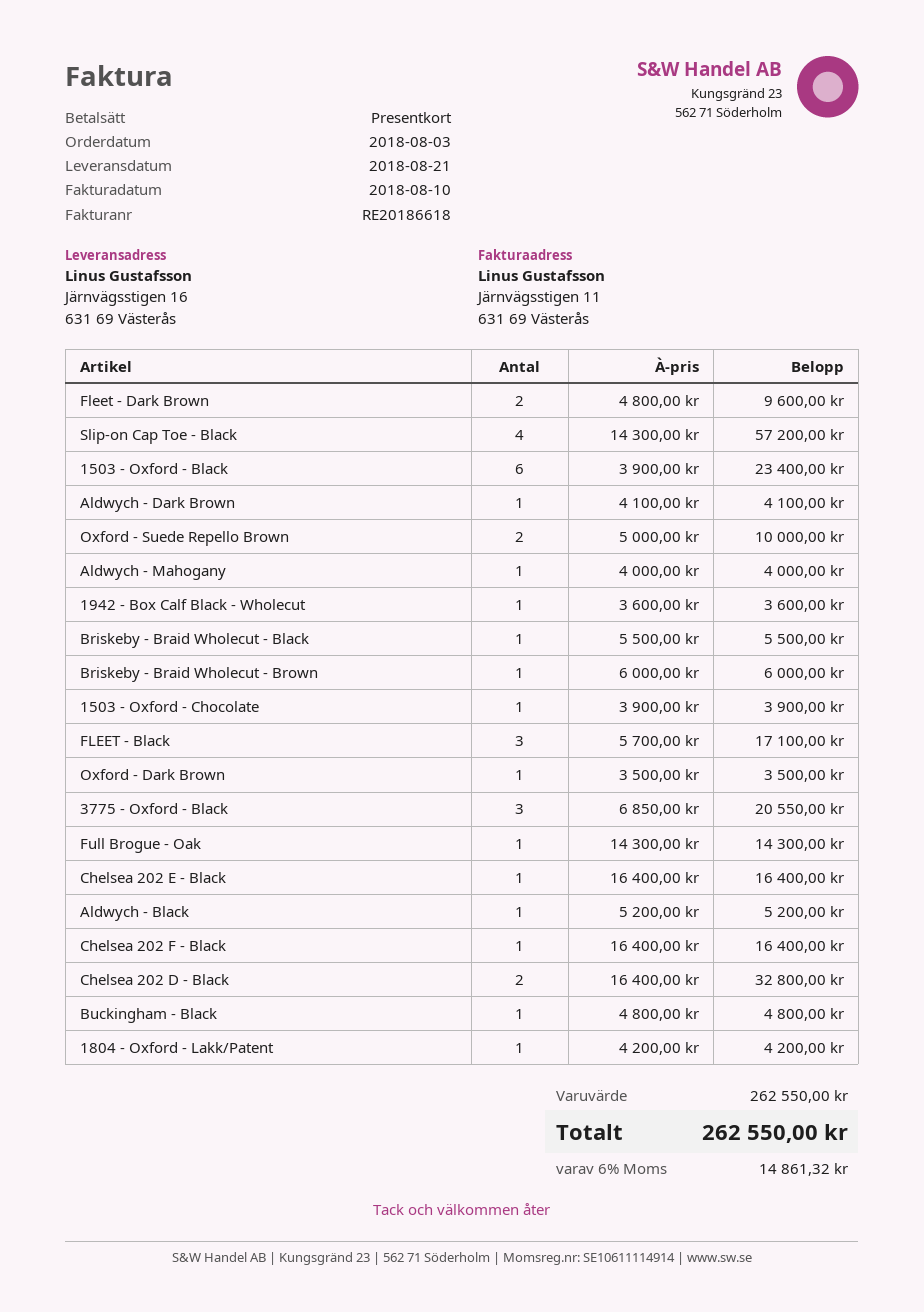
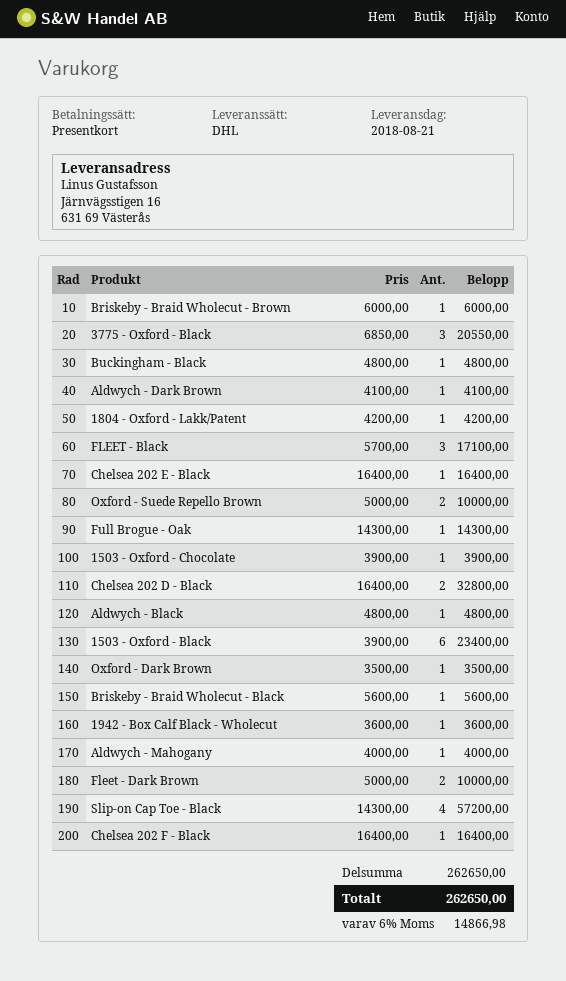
Fleet - Dark Brown: 2 x 4800.00 = 9600.00 -> 2 x 5000.00 = 10000.00
Briskeby - Braid Wholecut - Black: 1 x 5500.00 = 5500.00 -> 1 x 5600.00 = 5600.00
Aldwych - Black: 1 x 5200.00 = 5200.00 -> 1 x 4800.00 = 4800.00
subtotal: 262550.00 -> 262650.00
tax: 6% = 14861.32 -> 6% = 14866.98
total: 262550.00 -> 262650.00

